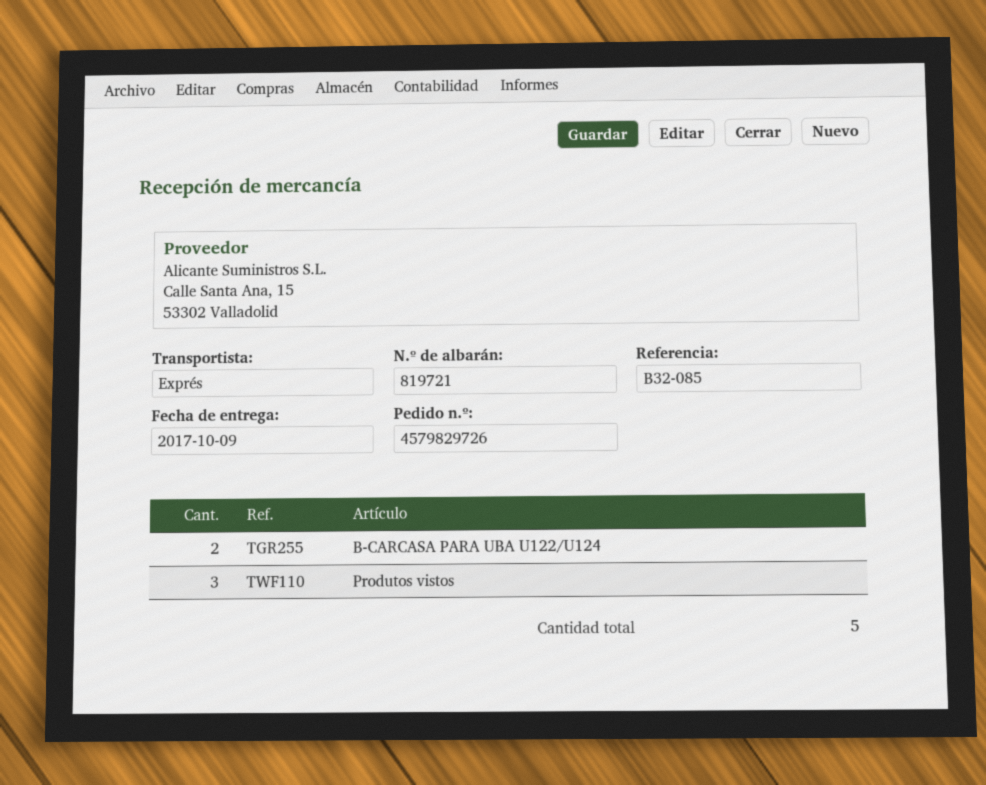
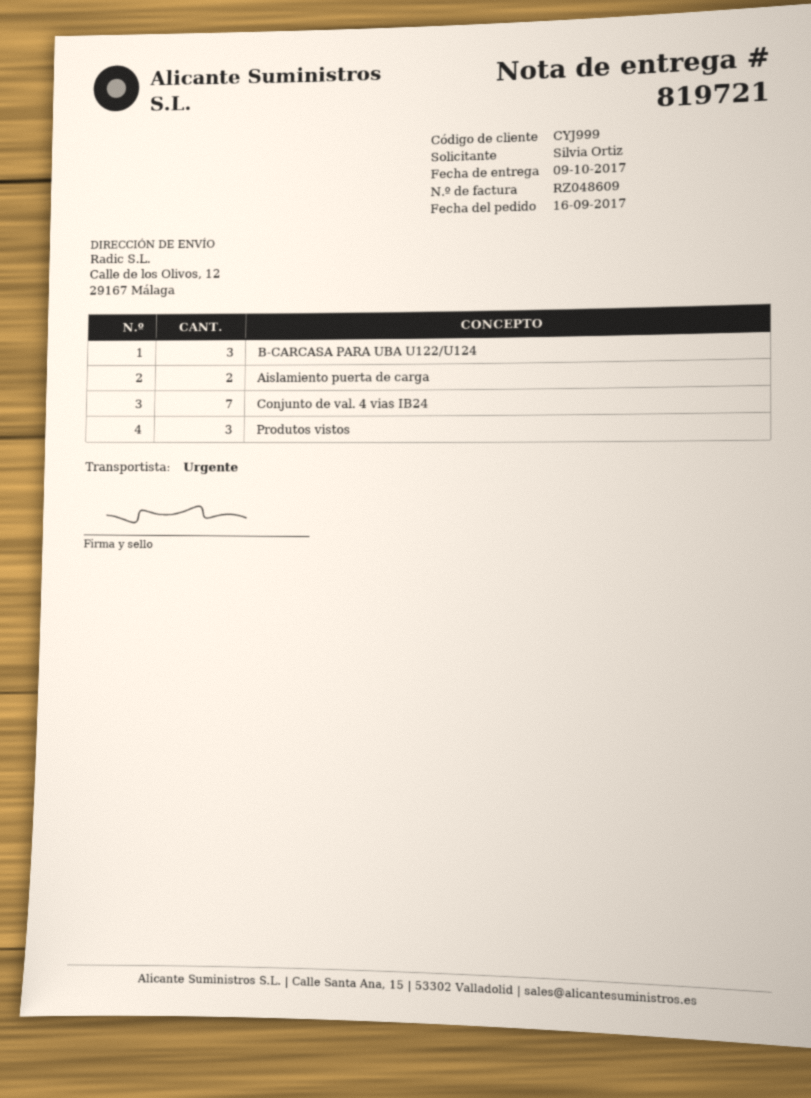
B-CARCASA PARA UBA U122/U124: 2 -> 3
Aislamiento puerta de carga: none -> 2
Conjunto de val. 4 vias IB24: none -> 7

